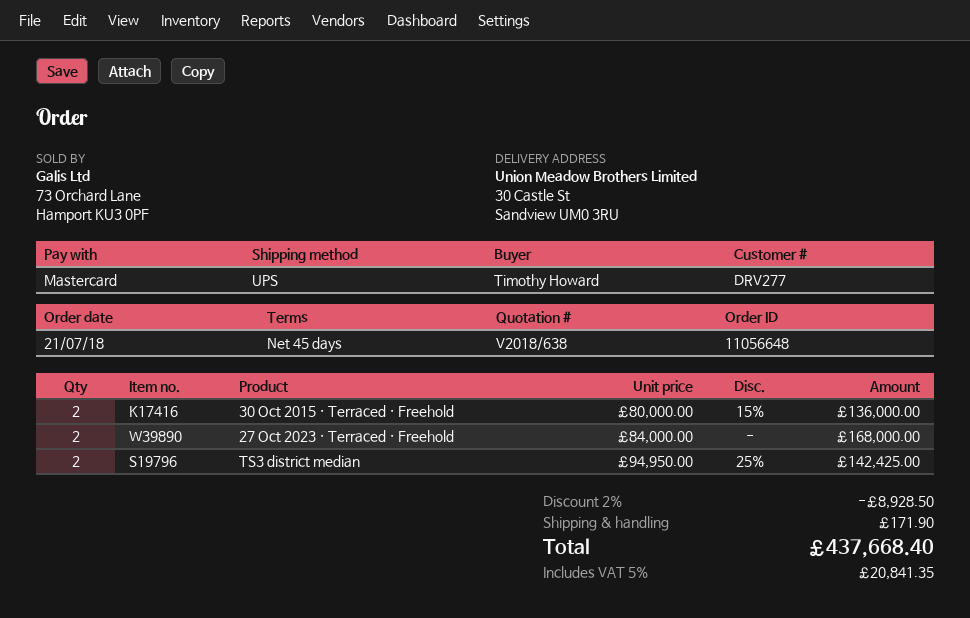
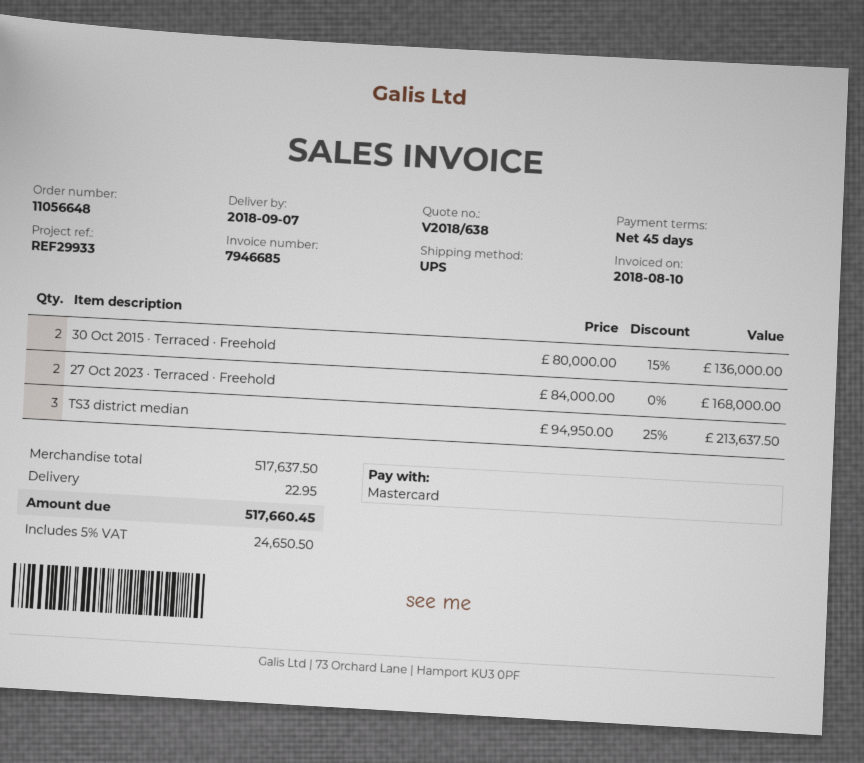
TS3 district median: 2 x 94950.00 - 25% = 142425.00 -> 3 x 94950.00 - 25% = 213637.50
discount: 2% = 8928.50 -> none
shipping: 171.90 -> 22.95
tax: 5% = 20841.35 -> 5% = 24650.50
total: 437668.40 -> 517660.45

